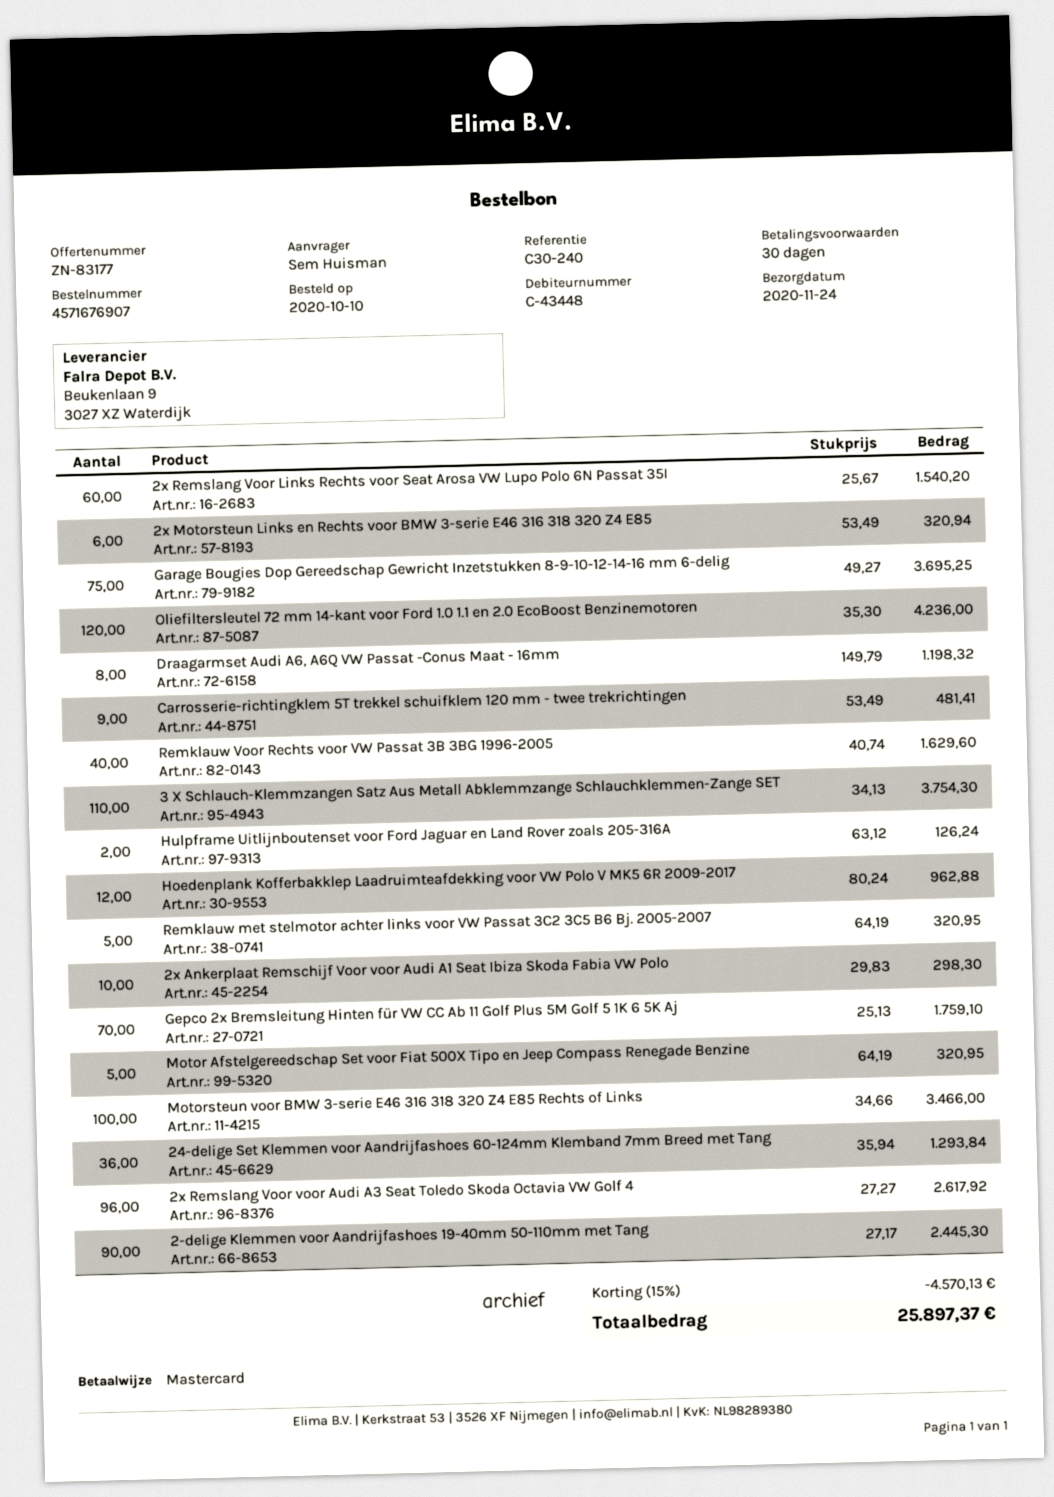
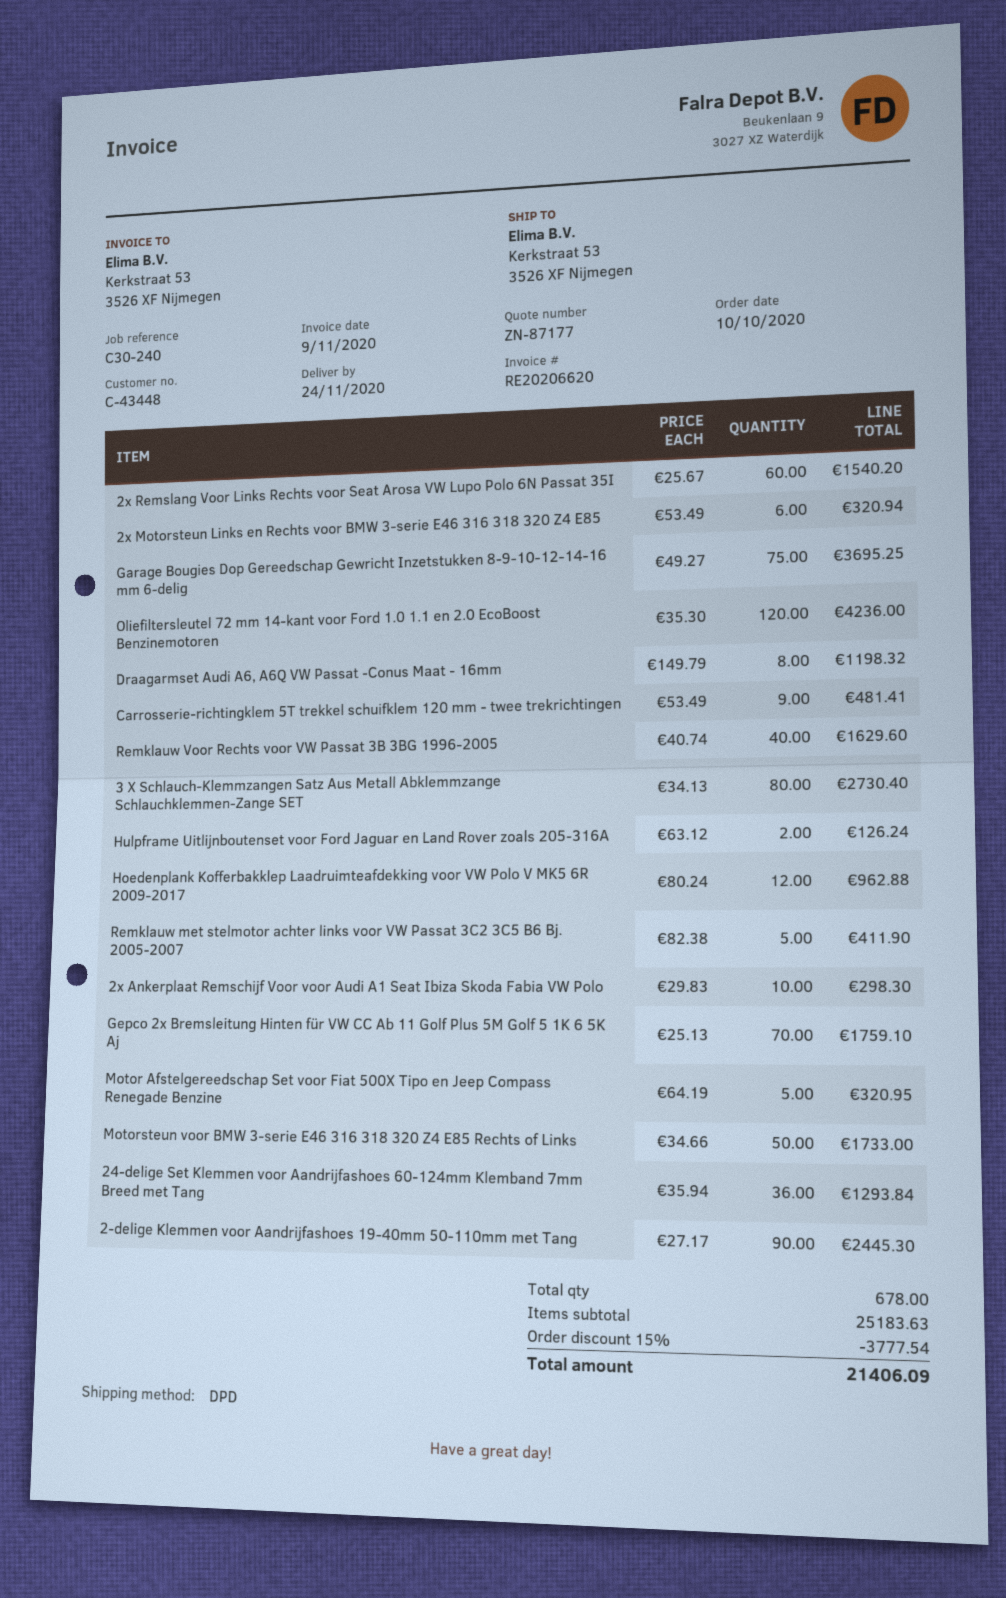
quote number: ZN-83177 -> ZN-87177
3 X Schlauch-Klemmzangen Satz Aus Metall Abklemmzange Schlauchklemmen-Zange SET: 110 x 34.13 = 3754.30 -> 80 x 34.13 = 2730.40
Remklauw met stelmotor achter links voor VW Passat 3C2 3C5 B6 Bj. 2005-2007: 5 x 64.19 = 320.95 -> 5 x 82.38 = 411.90
Motorsteun voor BMW 3-serie E46 316 318 320 Z4 E85 Rechts of Links: 100 x 34.66 = 3466.00 -> 50 x 34.66 = 1733.00
2x Remslang Voor voor Audi A3 Seat Toledo Skoda Octavia VW Golf 4: 96 x 27.27 = 2617.92 -> none
discount: 15% = 4570.13 -> 15% = 3777.54
total: 25897.37 -> 21406.09

